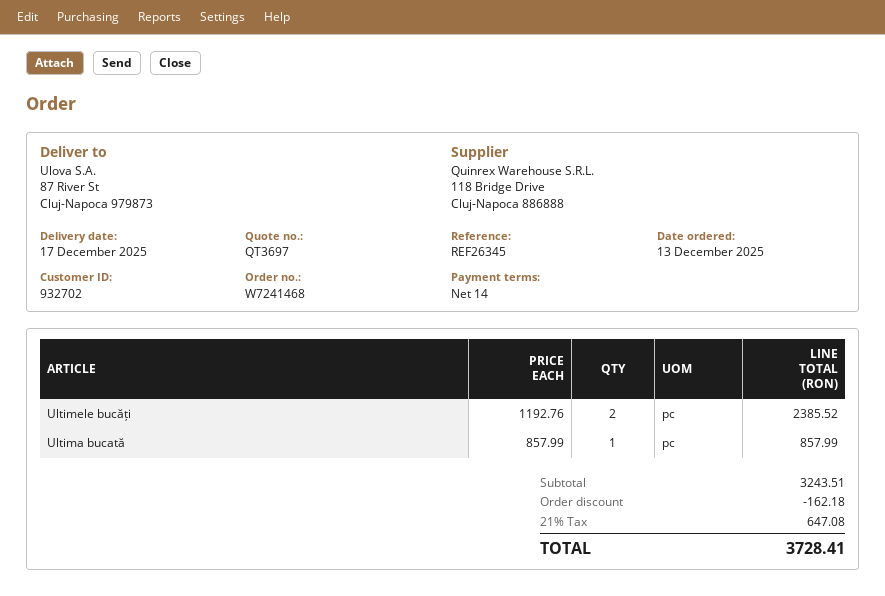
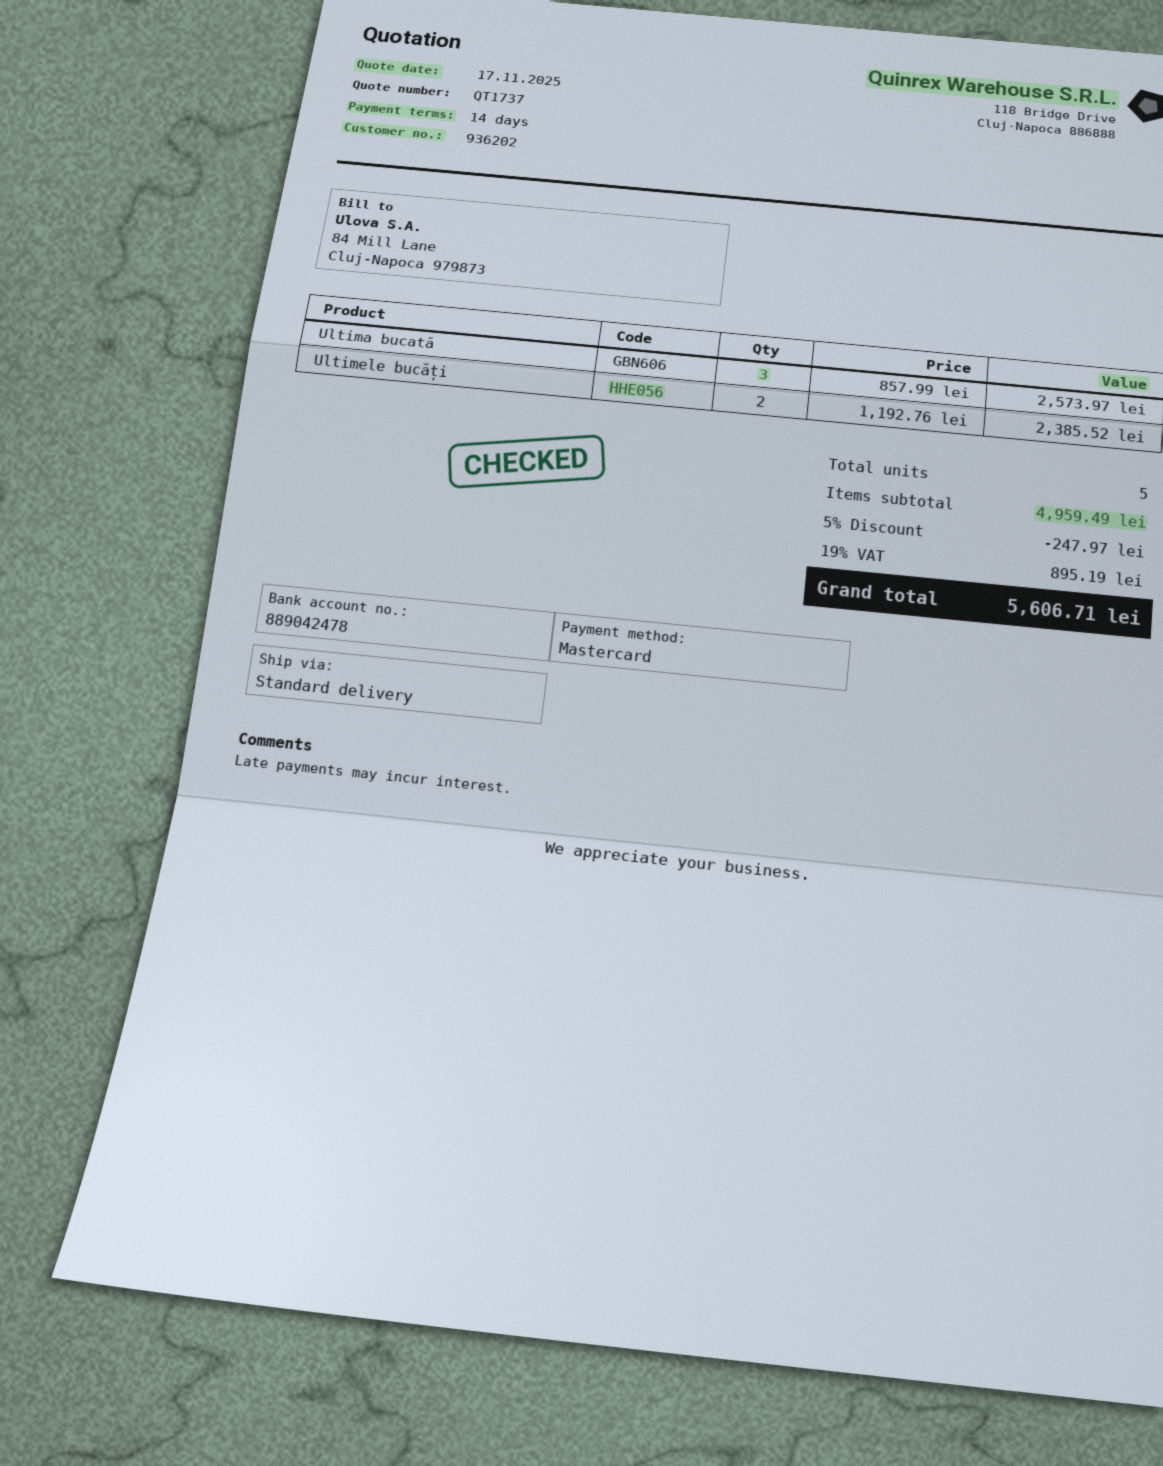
quote number: QT3697 -> QT1737
customer number: 932702 -> 936202
Ultima bucată: 1 x 857.99 = 857.99 -> 3 x 857.99 = 2573.97
subtotal: 3243.51 -> 4959.49
discount: 162.18 -> 247.97
tax: 21% = 647.08 -> 19% = 895.19
total: 3728.41 -> 5606.71

